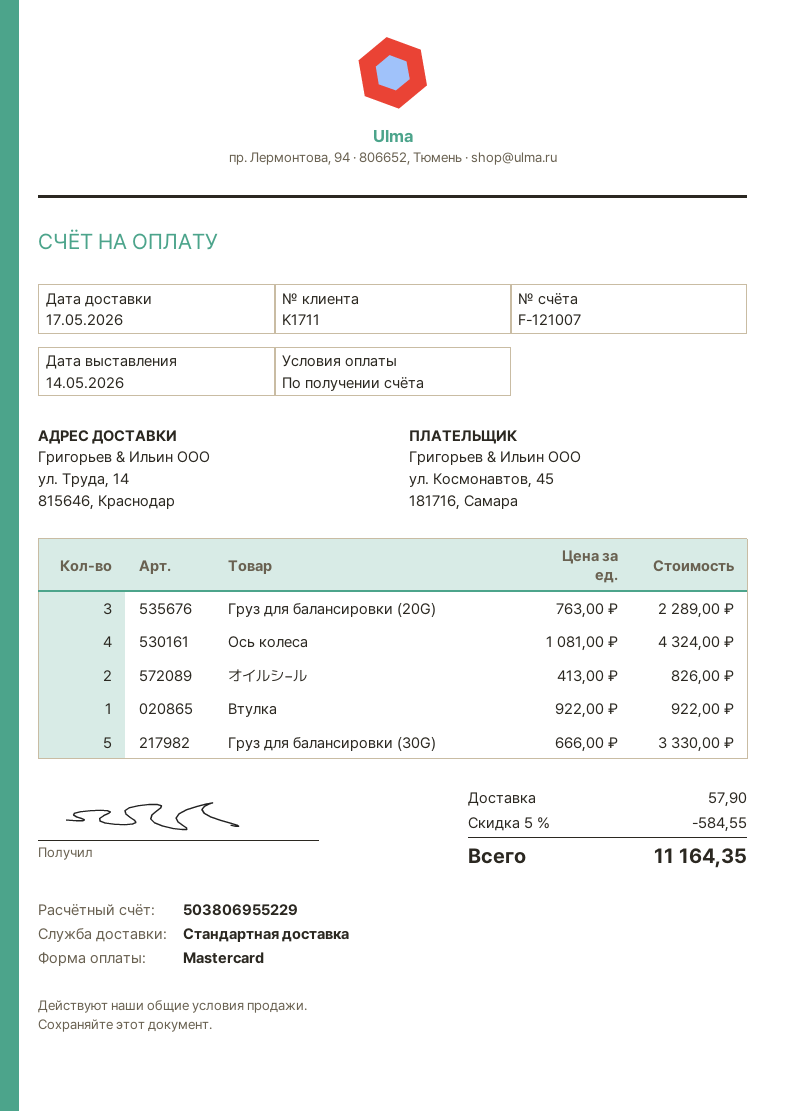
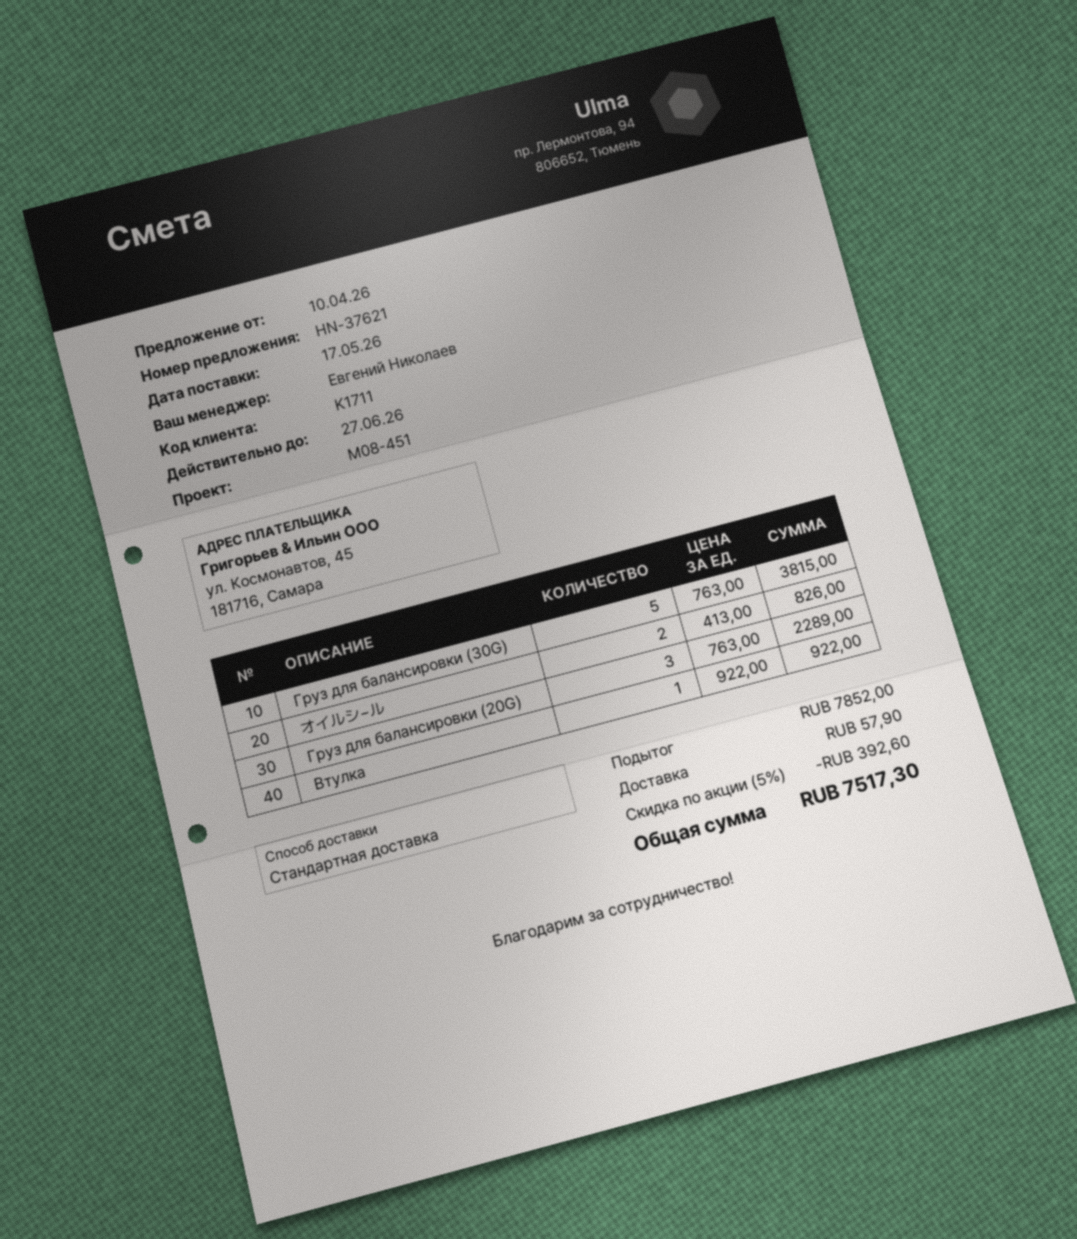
Ось колеса: 4 x 1081.00 = 4324.00 -> none
Груз для балансировки (30G): 5 x 666.00 = 3330.00 -> 5 x 763.00 = 3815.00
discount: 5% = 584.55 -> 5% = 392.60
total: 11164.35 -> 7517.30

